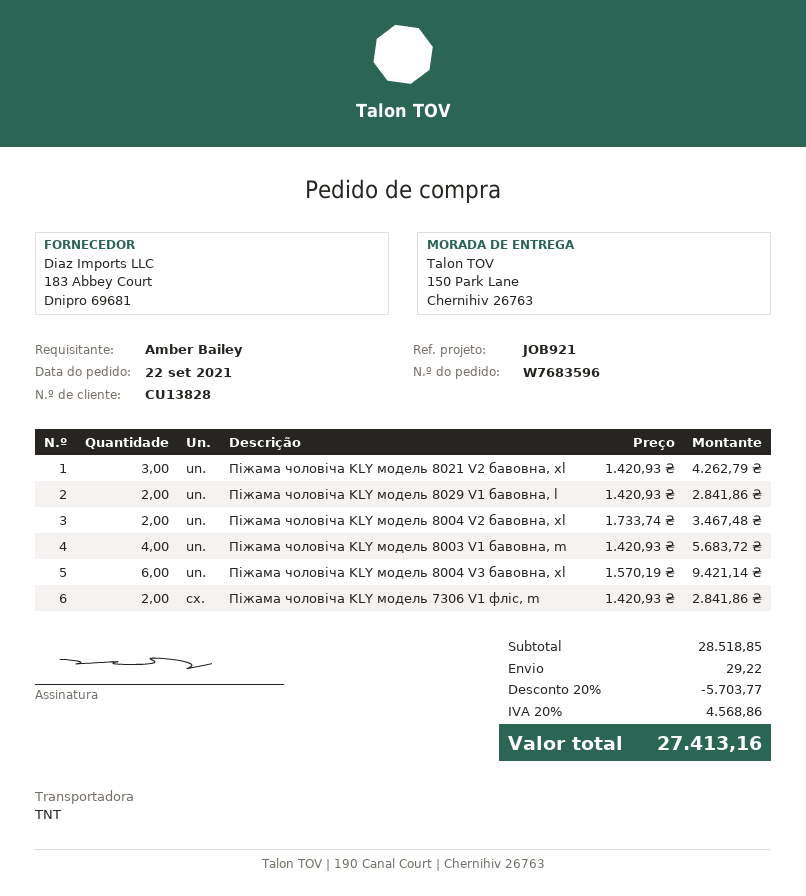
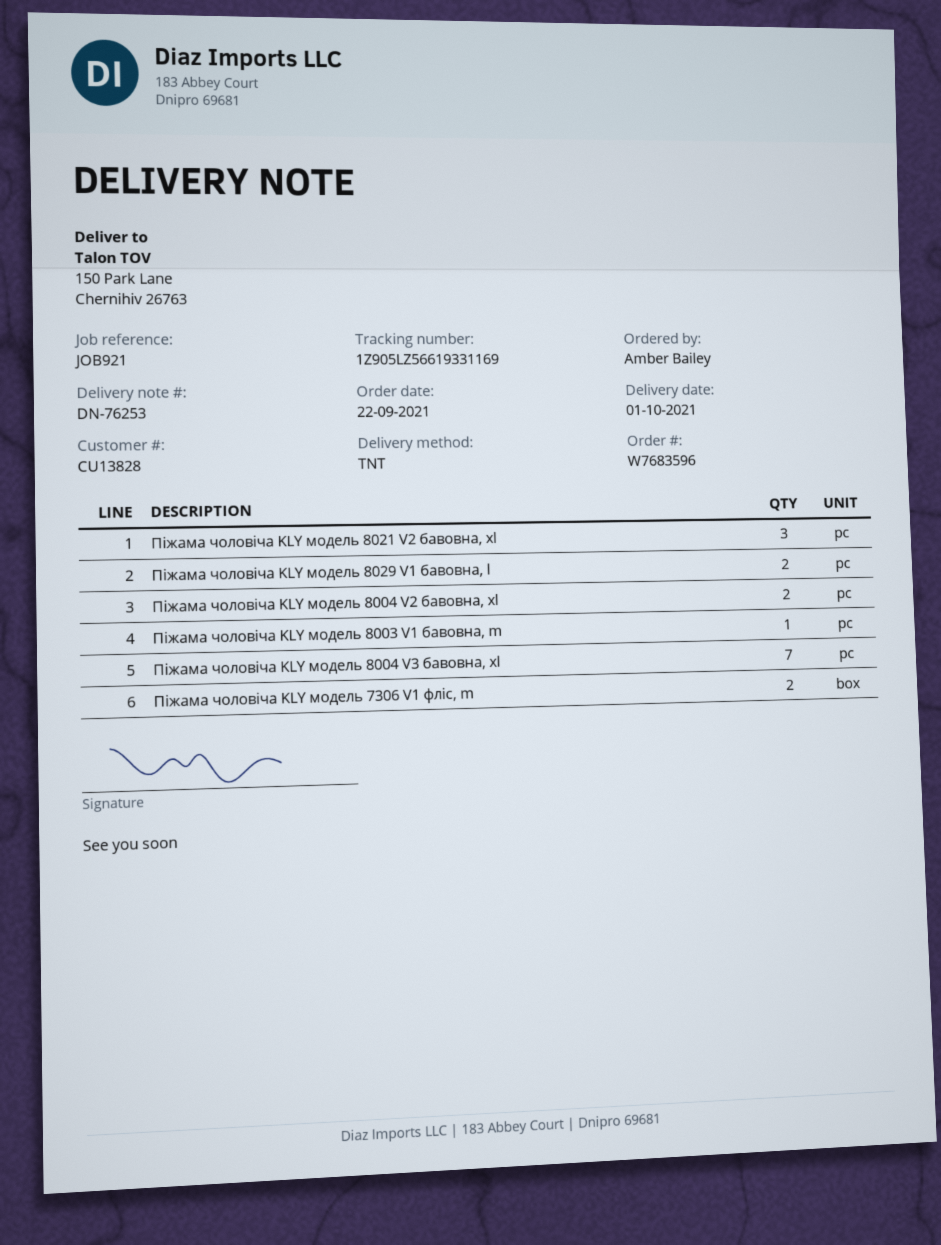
Піжама чоловіча KLY модель 8003 V1 бавовна, m: 4 -> 1
Піжама чоловіча KLY модель 8004 V3 бавовна, xl: 6 -> 7

